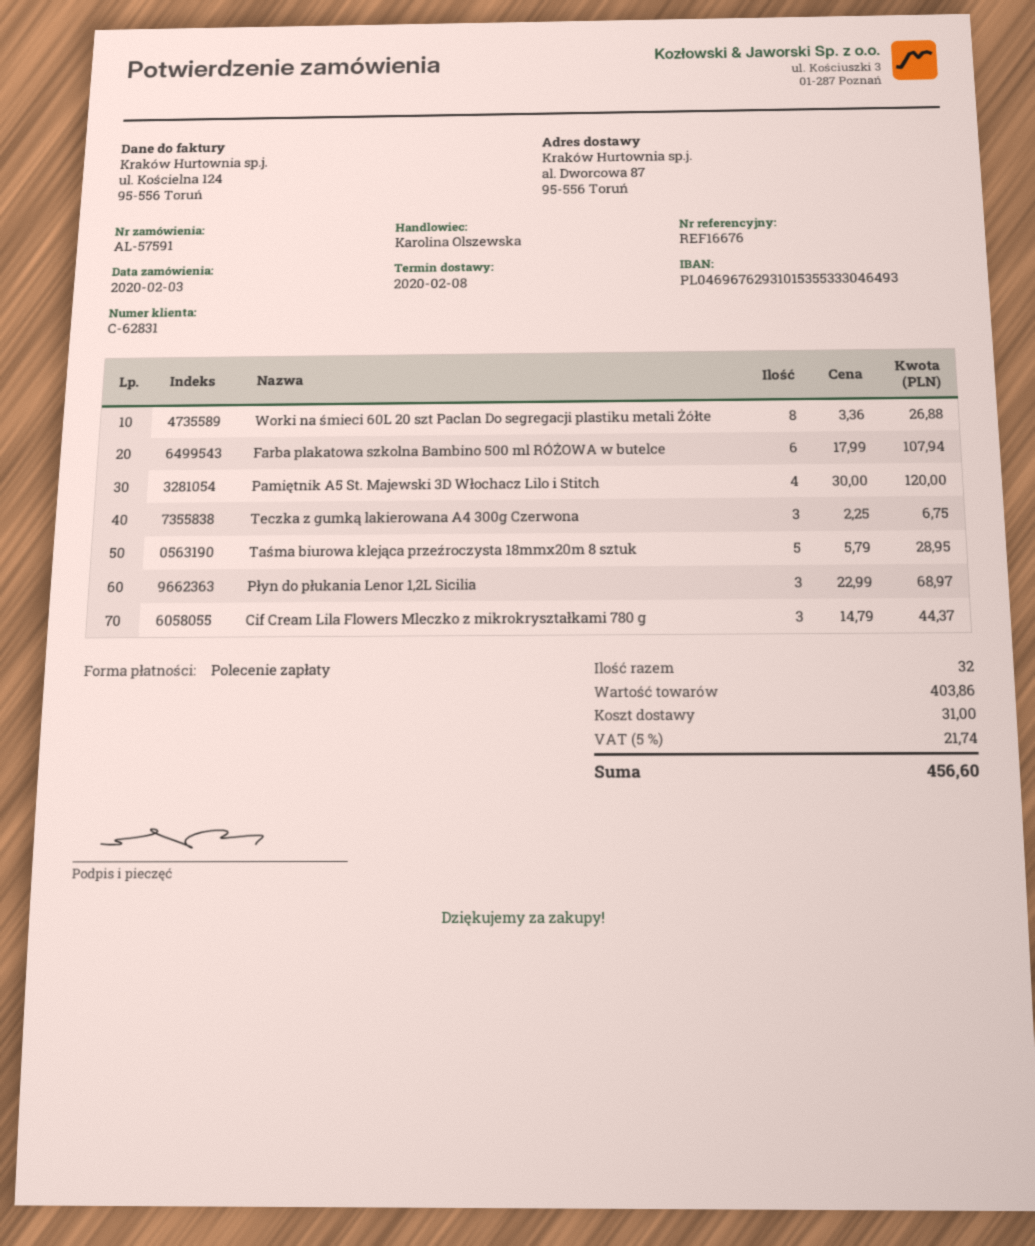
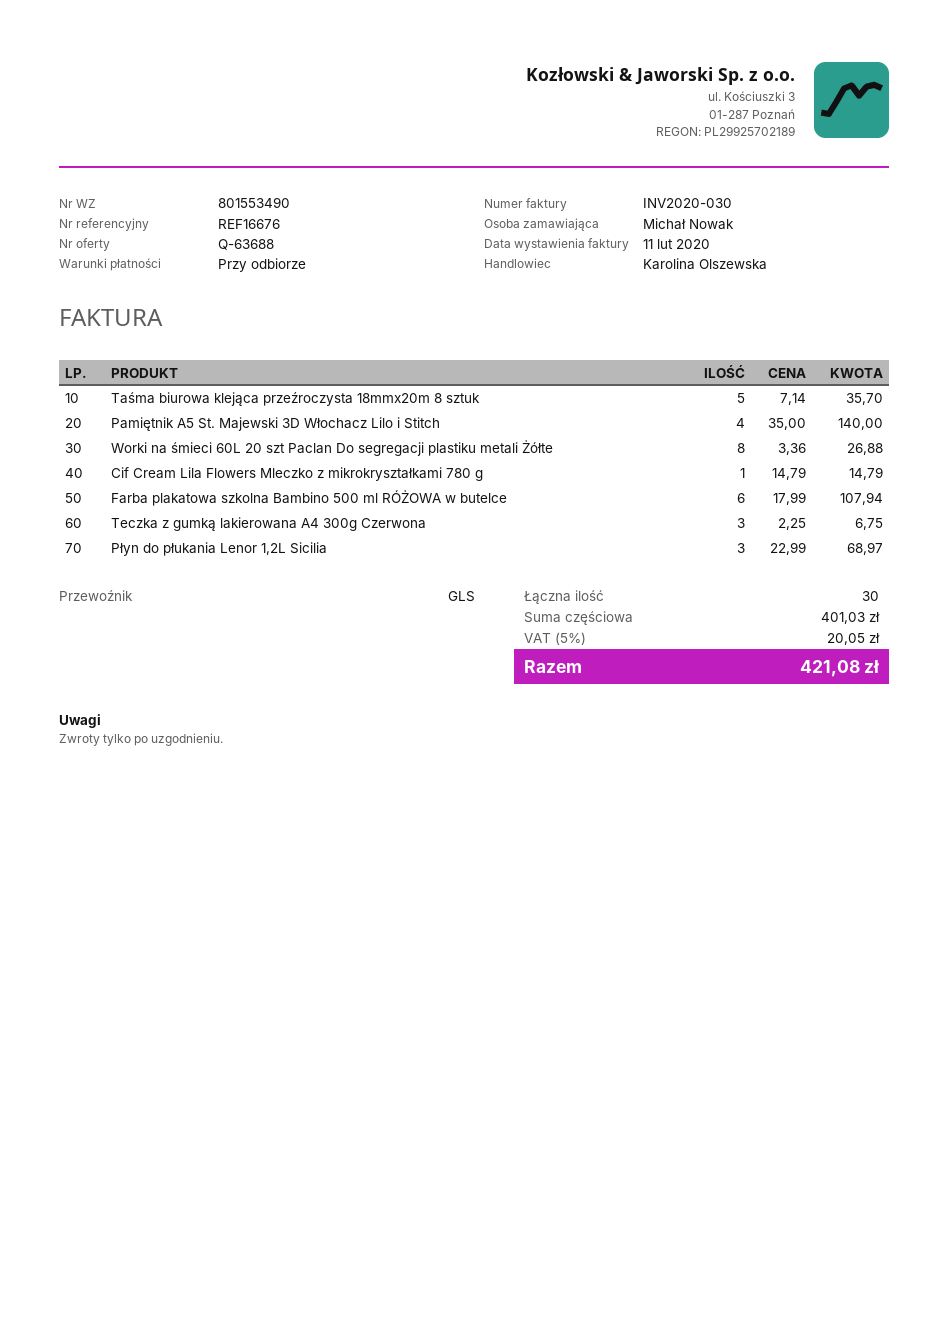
Pamiętnik A5 St. Majewski 3D Włochacz Lilo i Stitch: 4 x 30.00 = 120.00 -> 4 x 35.00 = 140.00
Taśma biurowa klejąca przeźroczysta 18mmx20m 8 sztuk: 5 x 5.79 = 28.95 -> 5 x 7.14 = 35.70
Cif Cream Lila Flowers Mleczko z mikrokryształkami 780 g: 3 x 14.79 = 44.37 -> 1 x 14.79 = 14.79
total quantity: 32 -> 30
subtotal: 403.86 -> 401.03
shipping: 31.00 -> none
tax: 5% = 21.74 -> 5% = 20.05
total: 456.60 -> 421.08

